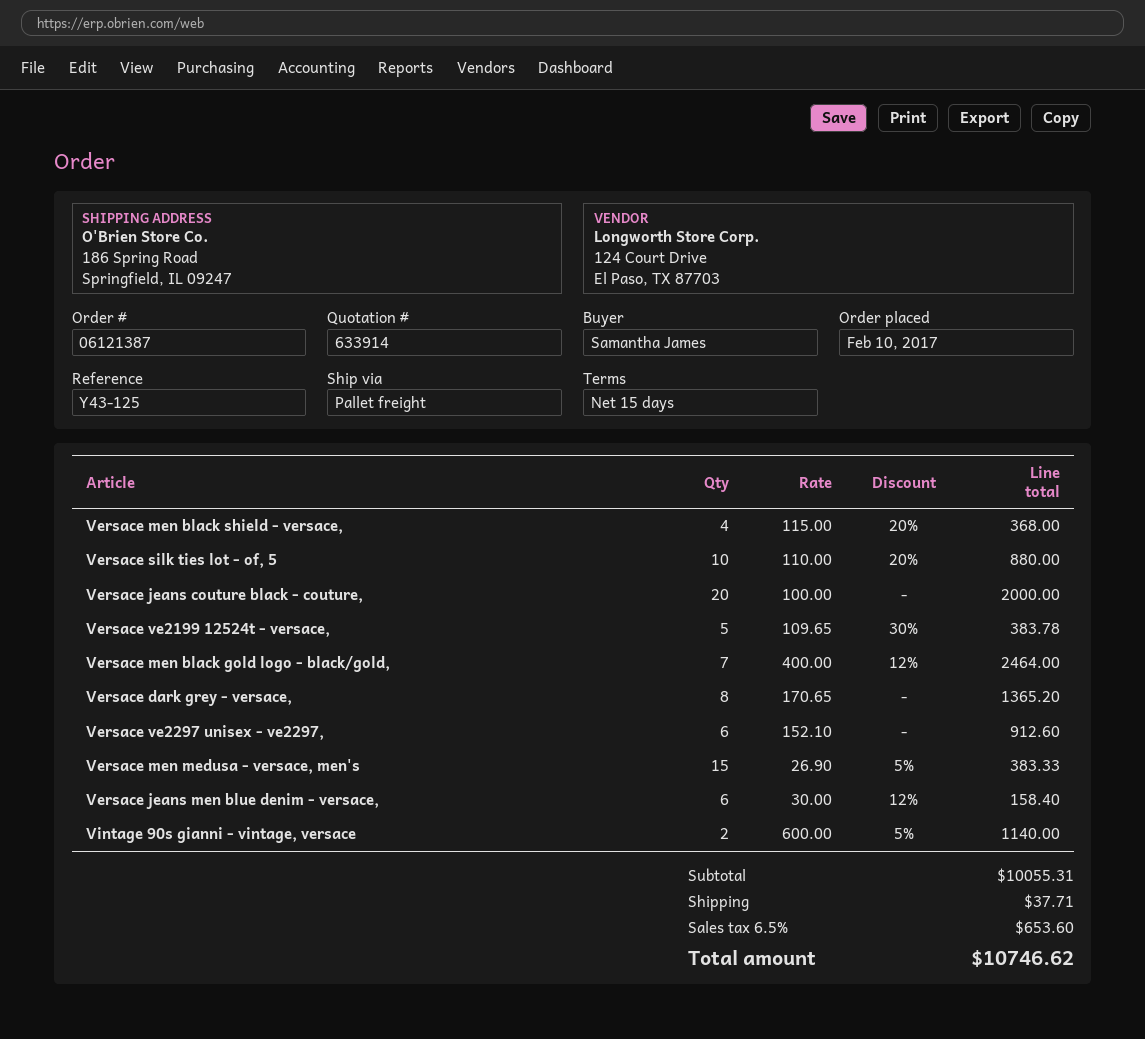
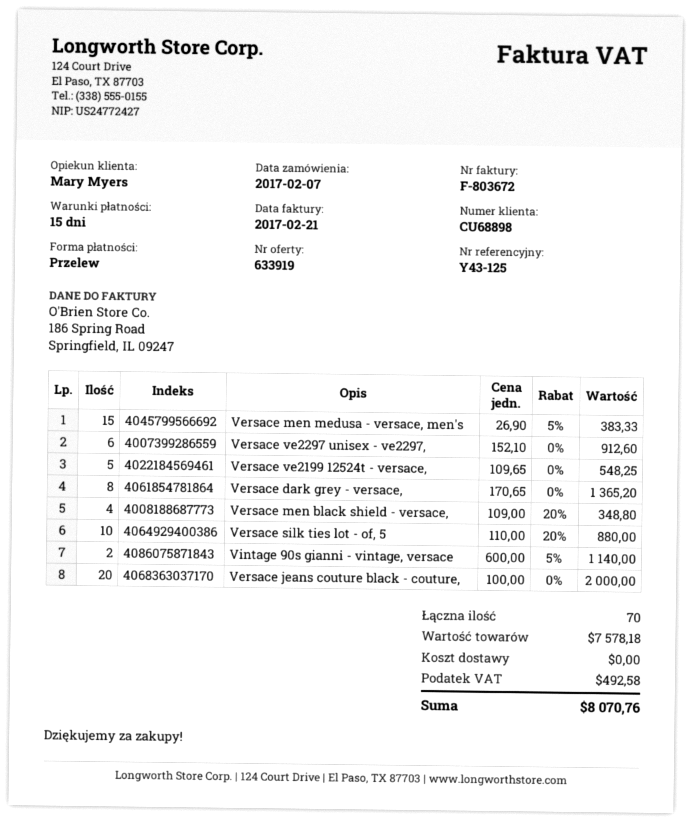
quote number: 633914 -> 633919
order date: 2017-02-10 -> 2017-02-07
Versace men black shield - versace,: 4 x 115.00 - 20% = 368.00 -> 4 x 109.00 - 20% = 348.80
Versace ve2199 12524t - versace,: 5 x 109.65 - 30% = 383.78 -> 5 x 109.65 = 548.25
Versace men black gold logo - black/gold,: 7 x 400.00 - 12% = 2464.00 -> none
Versace jeans men blue denim - versace,: 6 x 30.00 - 12% = 158.40 -> none
subtotal: 10055.31 -> 7578.18
shipping: 37.71 -> 0.00
tax: 653.60 -> 492.58
total: 10746.62 -> 8070.76

